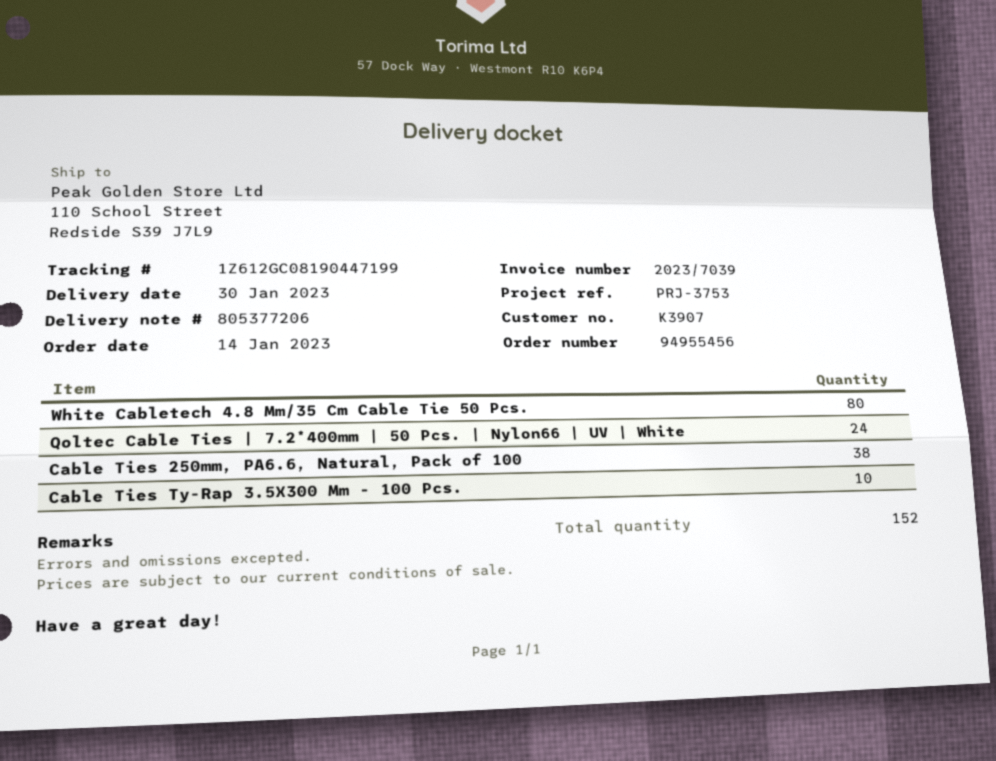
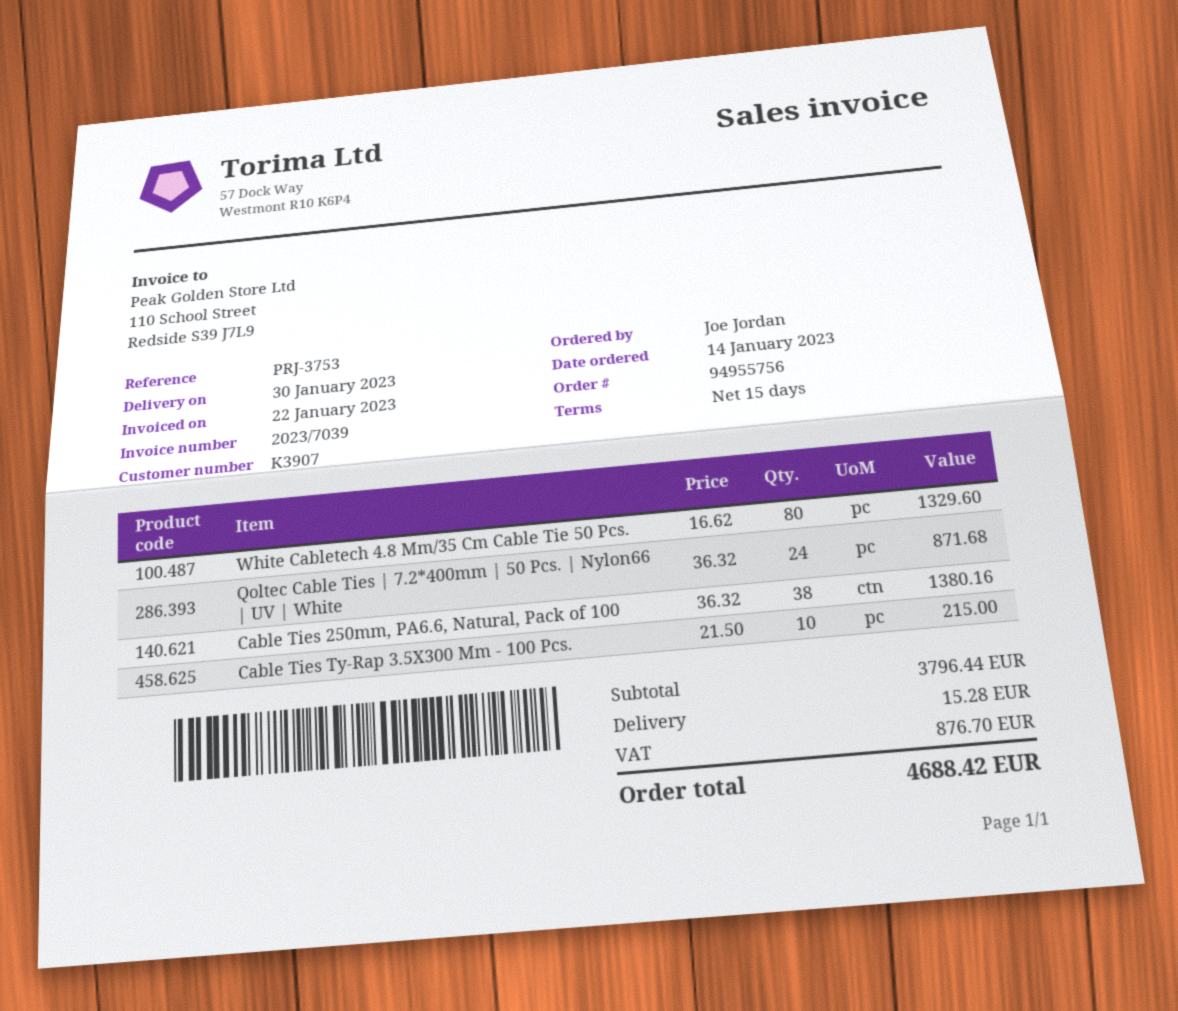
order number: 94955456 -> 94955756

